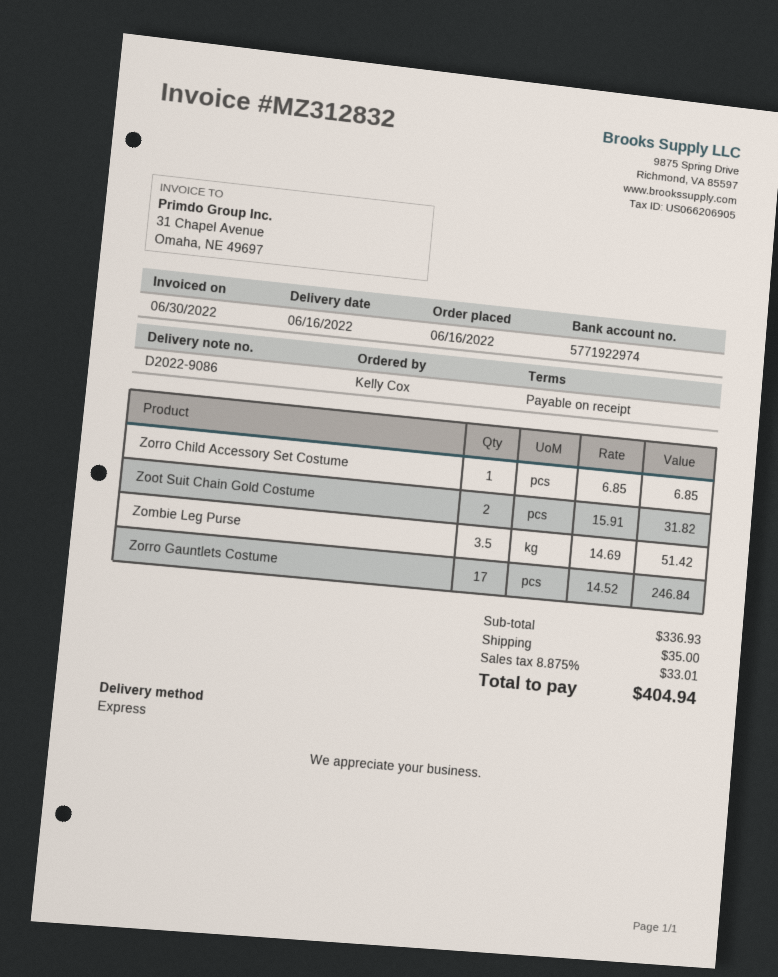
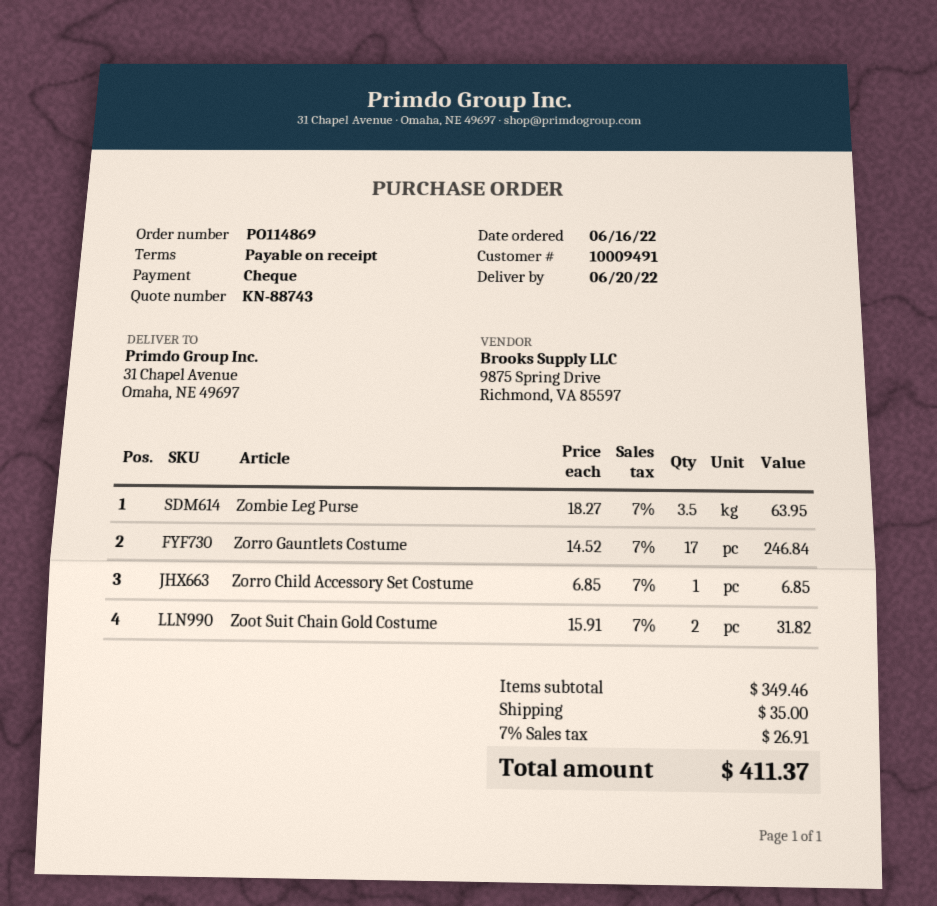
delivery date: 2022-06-16 -> 2022-06-20
Zombie Leg Purse: 3.5 x 14.69 = 51.42 -> 3.5 x 18.27 = 63.95
subtotal: 336.93 -> 349.46
tax: 8.875% = 33.01 -> 7% = 26.91
total: 404.94 -> 411.37

